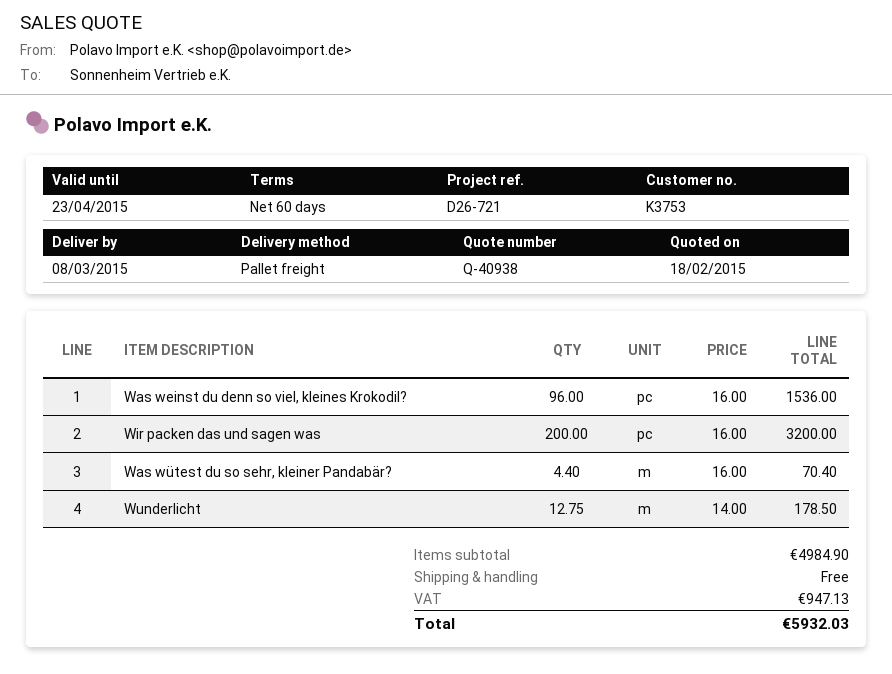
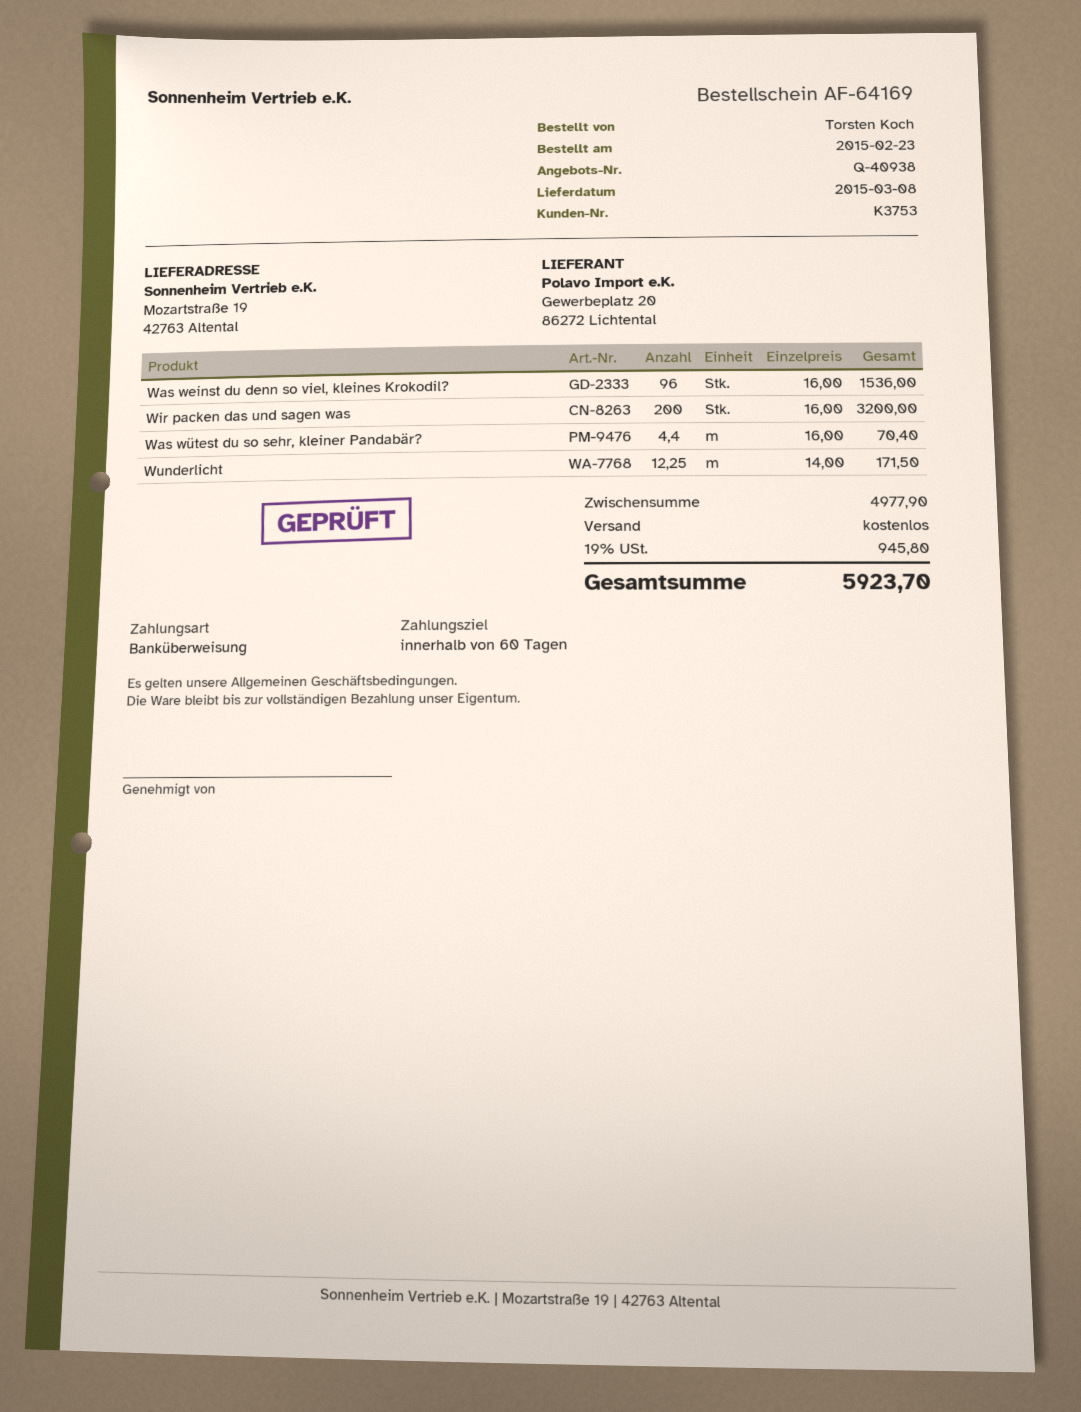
Wunderlicht: 12.75 x 14.00 = 178.50 -> 12.25 x 14.00 = 171.50
subtotal: 4984.90 -> 4977.90
tax: 947.13 -> 945.80
total: 5932.03 -> 5923.70

